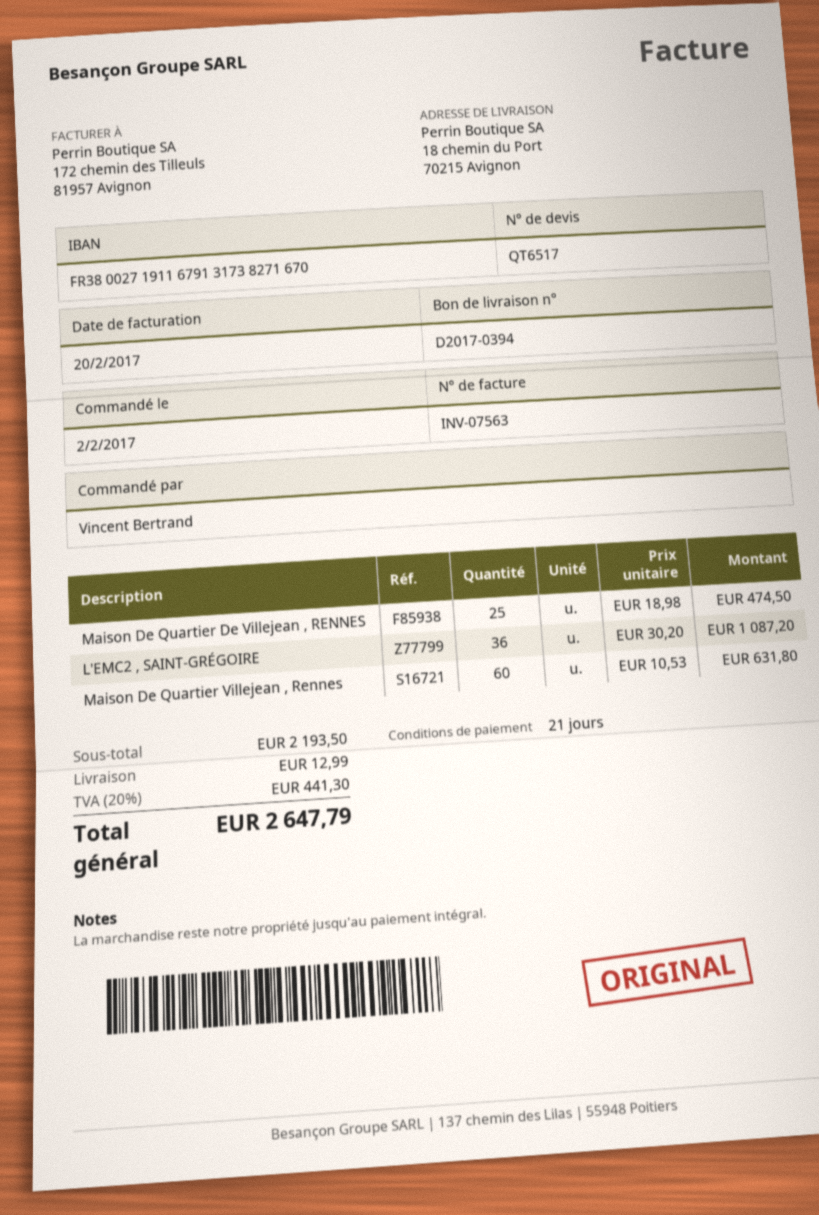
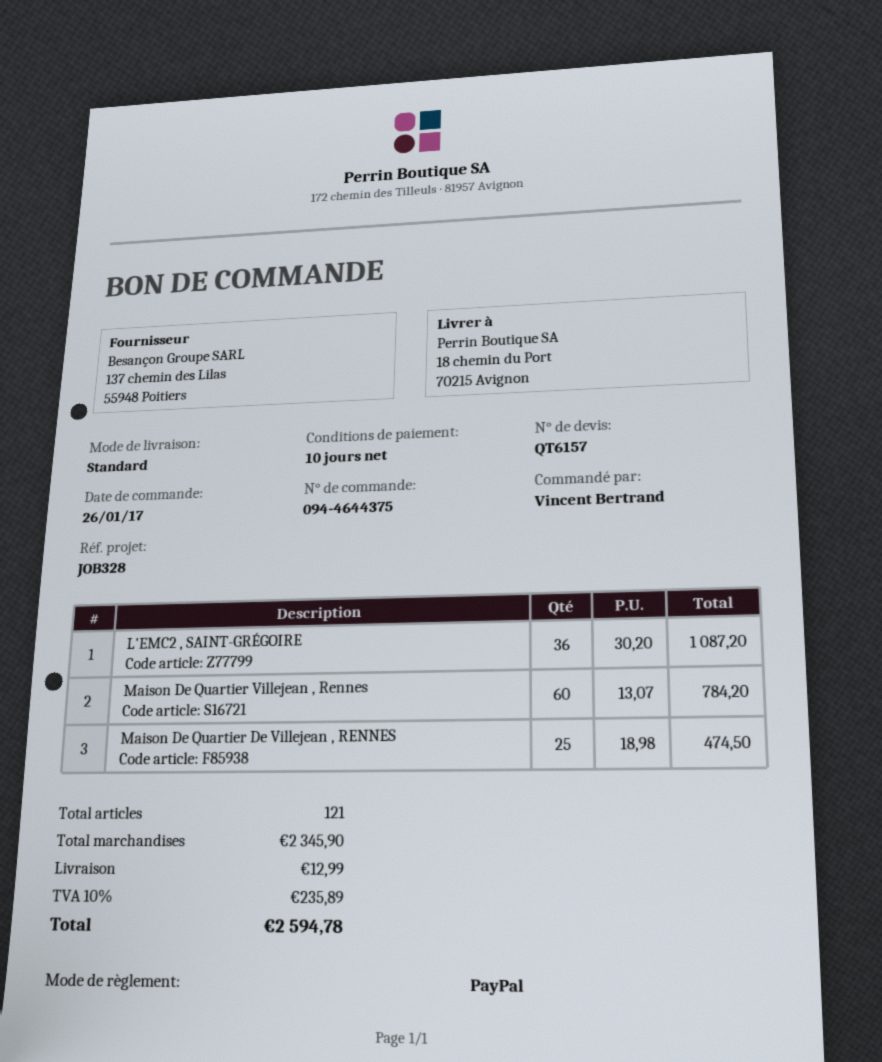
quote number: QT6517 -> QT6157
order date: 2017-02-02 -> 2017-01-26
payment terms: 21 days -> 10 days
Maison De Quartier Villejean , Rennes: 60 x 10.53 = 631.80 -> 60 x 13.07 = 784.20
subtotal: 2193.50 -> 2345.90
tax: 20% = 441.30 -> 10% = 235.89
total: 2647.79 -> 2594.78

